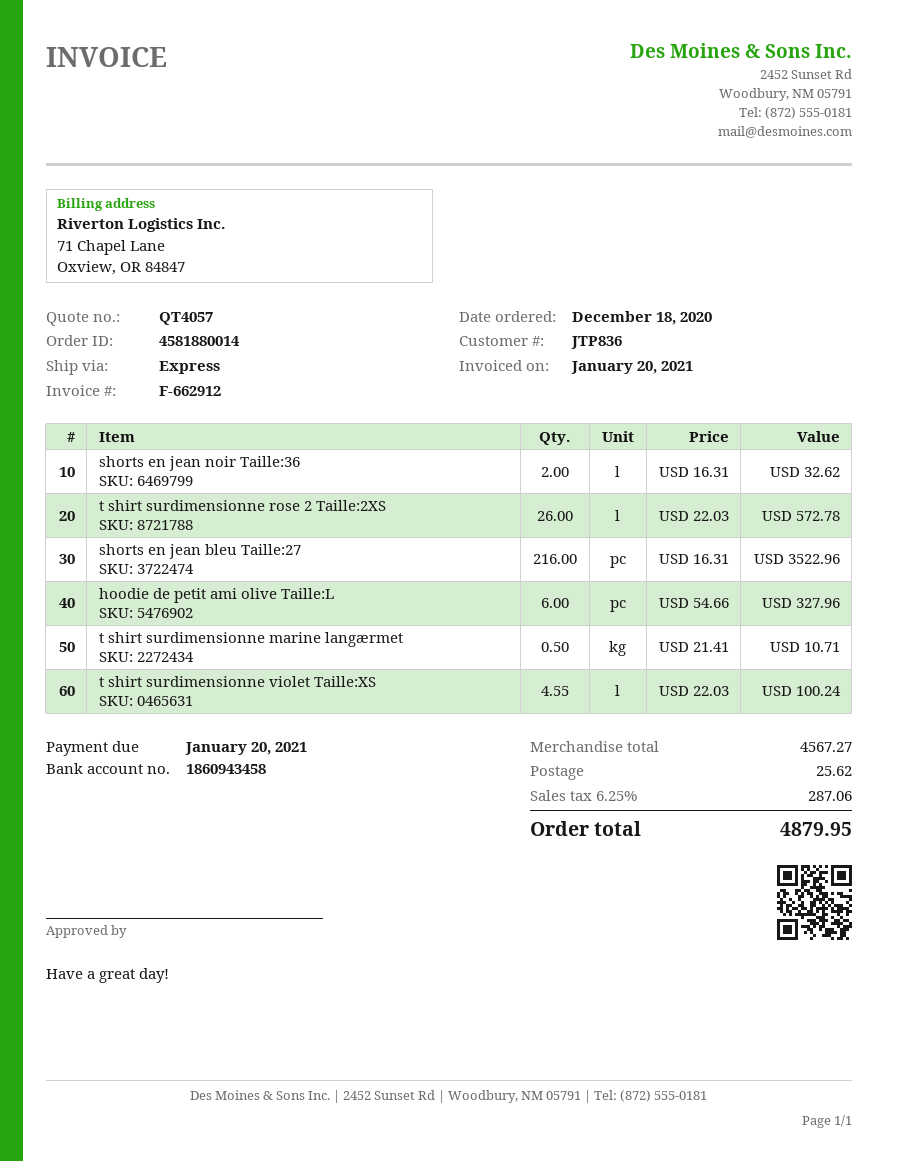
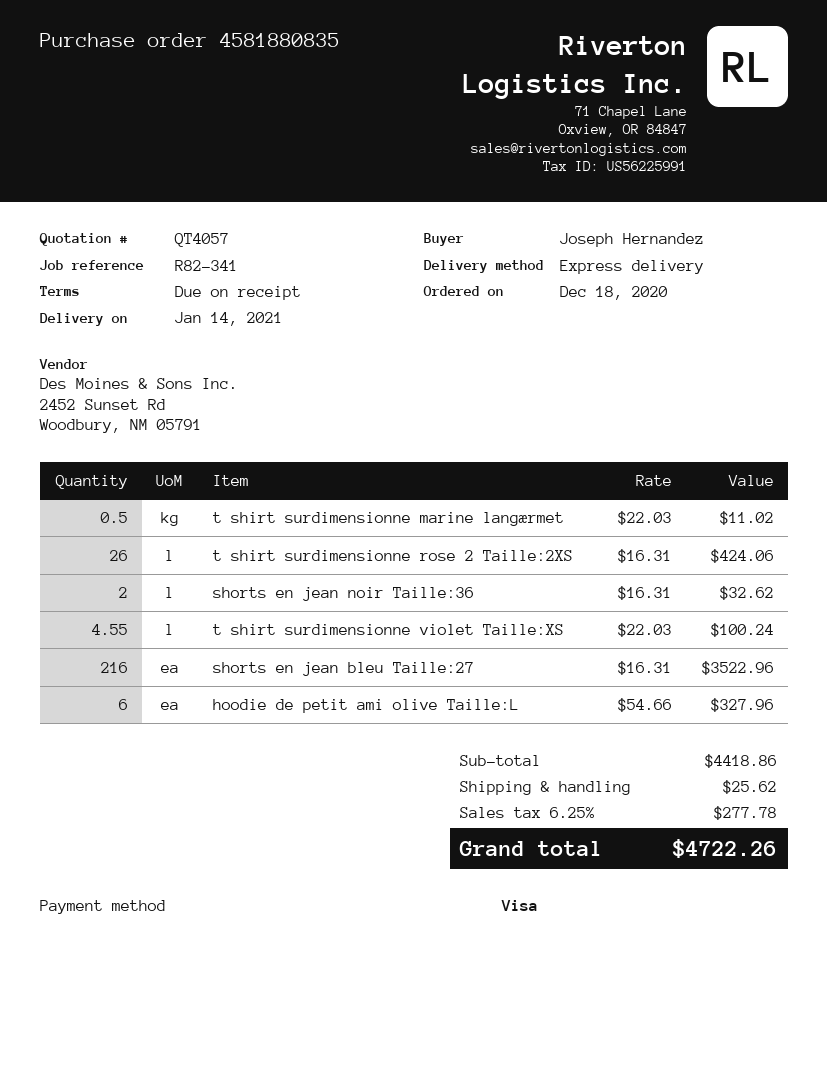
order number: 4581880014 -> 4581880835
t shirt surdimensionne rose 2 Taille:2XS: 26 x 22.03 = 572.78 -> 26 x 16.31 = 424.06
t shirt surdimensionne marine langærmet: 0.5 x 21.41 = 10.71 -> 0.5 x 22.03 = 11.02
subtotal: 4567.27 -> 4418.86
tax: 6.25% = 287.06 -> 6.25% = 277.78
total: 4879.95 -> 4722.26

